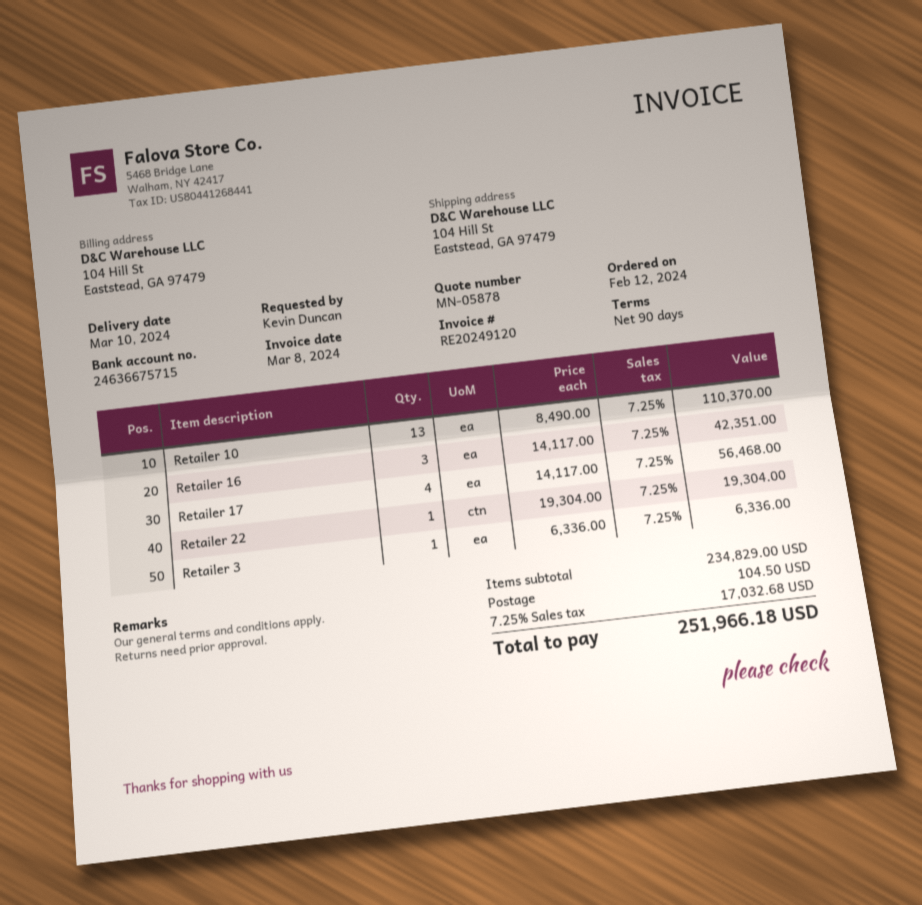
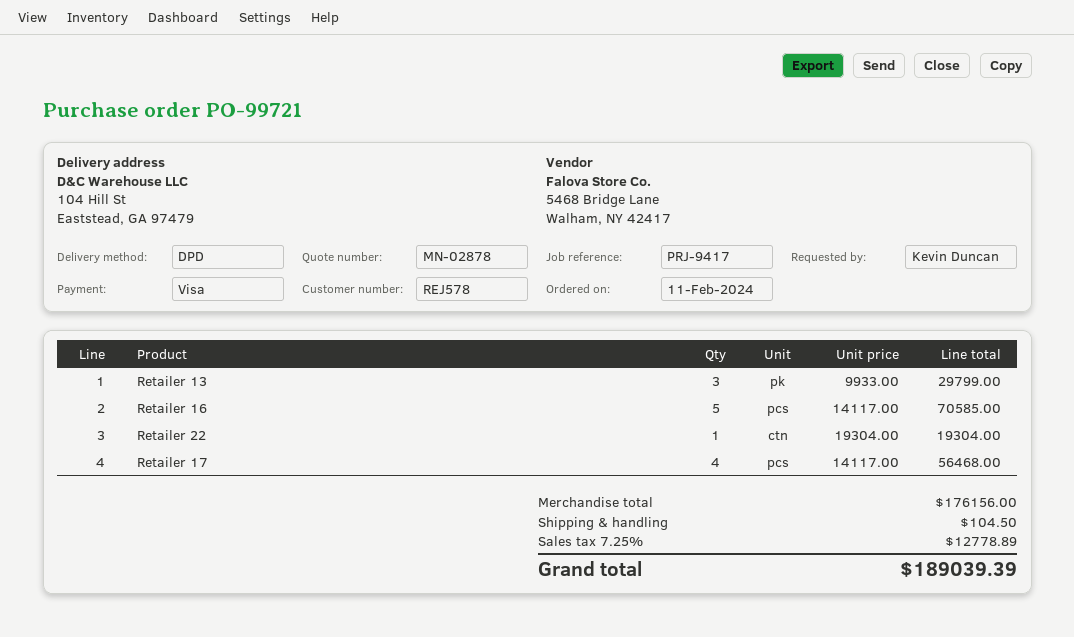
quote number: MN-05878 -> MN-02878
order date: 2024-02-12 -> 2024-02-11
Retailer 10: 13 x 8490.00 = 110370.00 -> none
Retailer 16: 3 x 14117.00 = 42351.00 -> 5 x 14117.00 = 70585.00
Retailer 3: 1 x 6336.00 = 6336.00 -> none
Retailer 13: none -> 3 x 9933.00 = 29799.00
subtotal: 234829.00 -> 176156.00
tax: 7.25% = 17032.68 -> 7.25% = 12778.89
total: 251966.18 -> 189039.39

